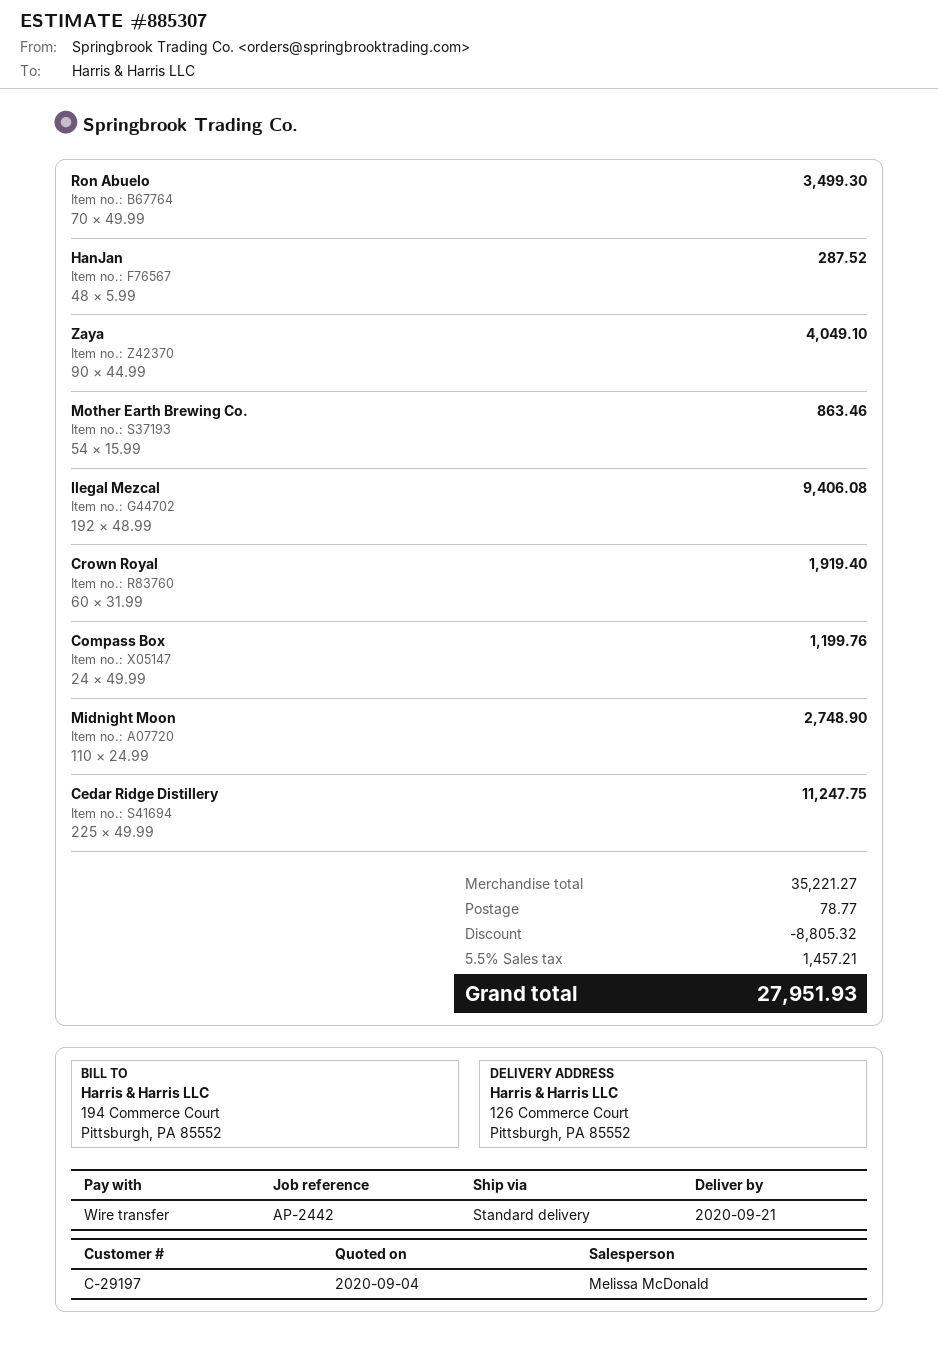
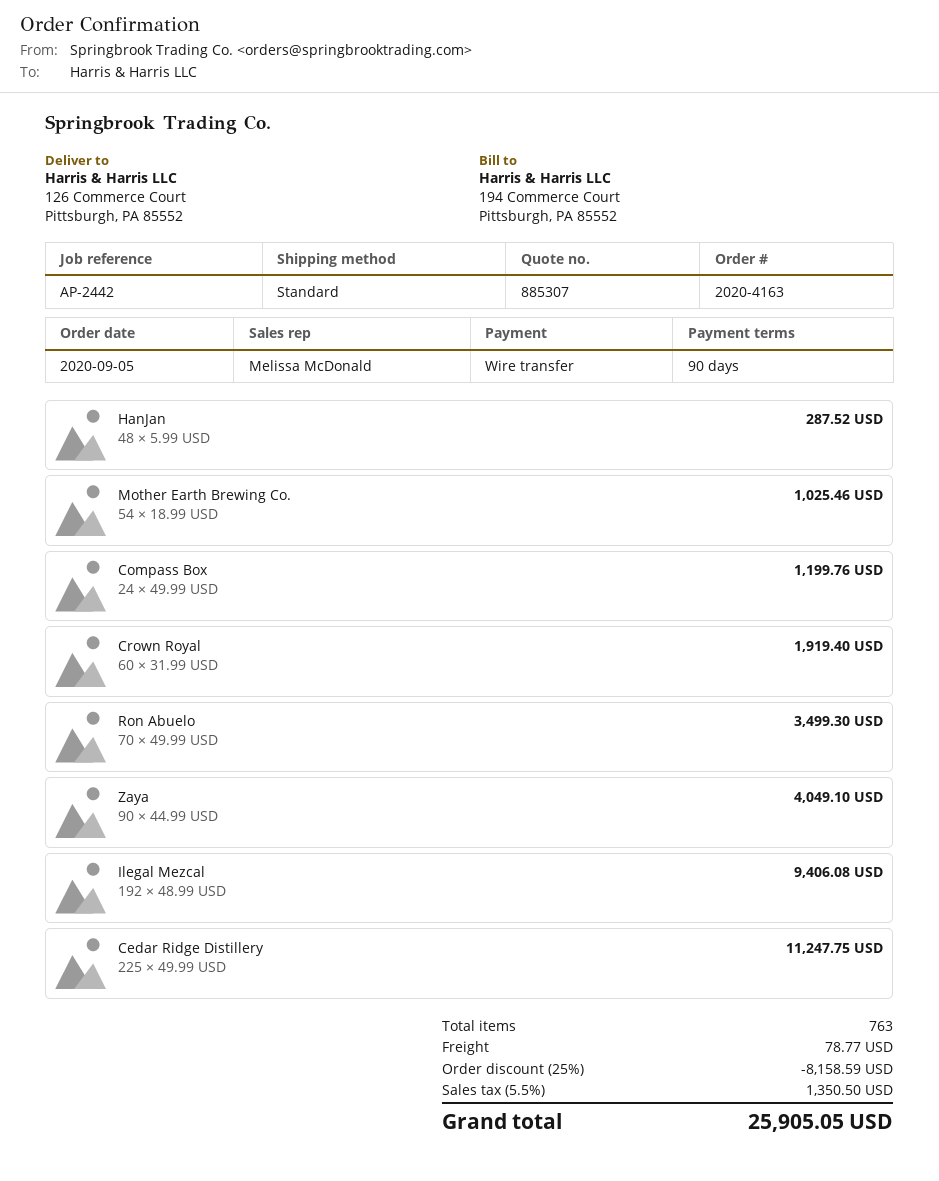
Mother Earth Brewing Co.: 54 x 15.99 = 863.46 -> 54 x 18.99 = 1025.46
Midnight Moon: 110 x 24.99 = 2748.90 -> none
discount: 8805.32 -> 8158.59
tax: 5.5% = 1457.21 -> 5.5% = 1350.50
total: 27951.93 -> 25905.05

